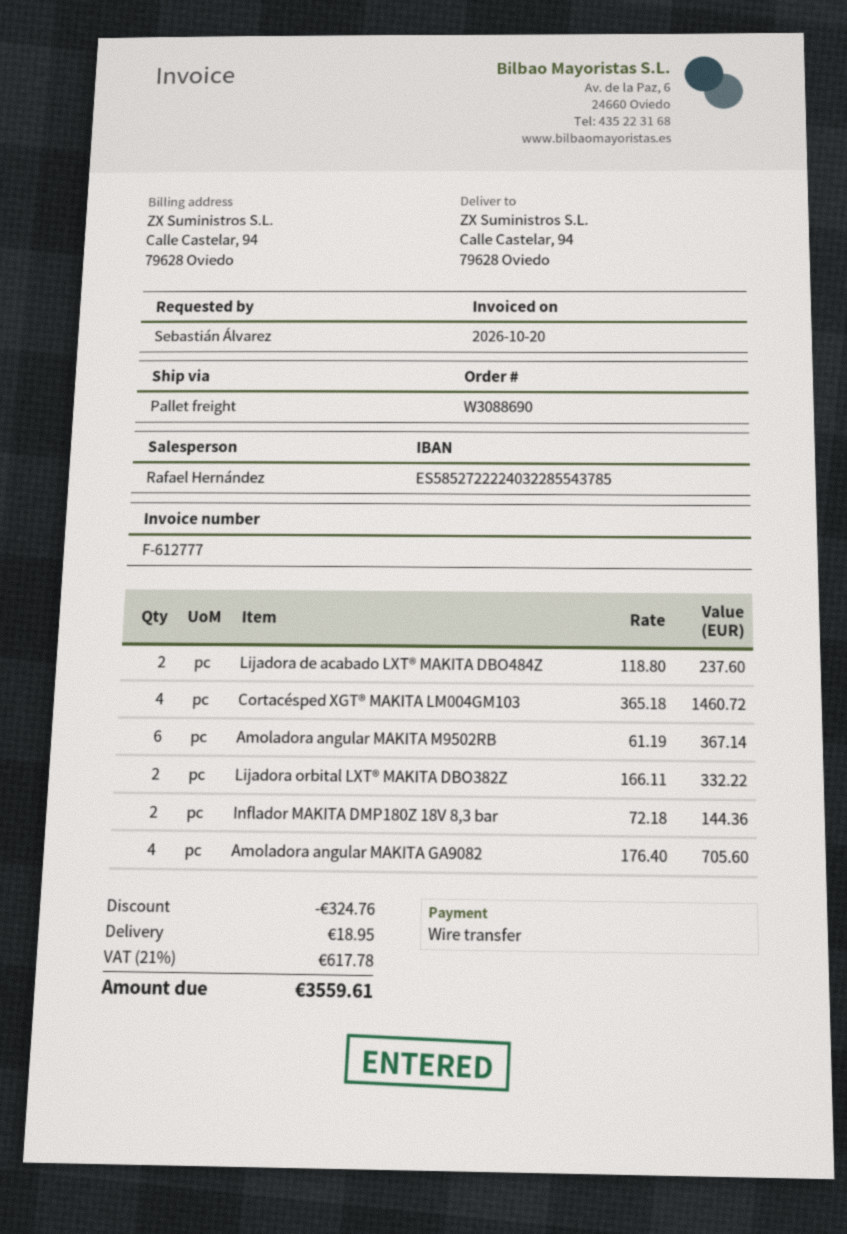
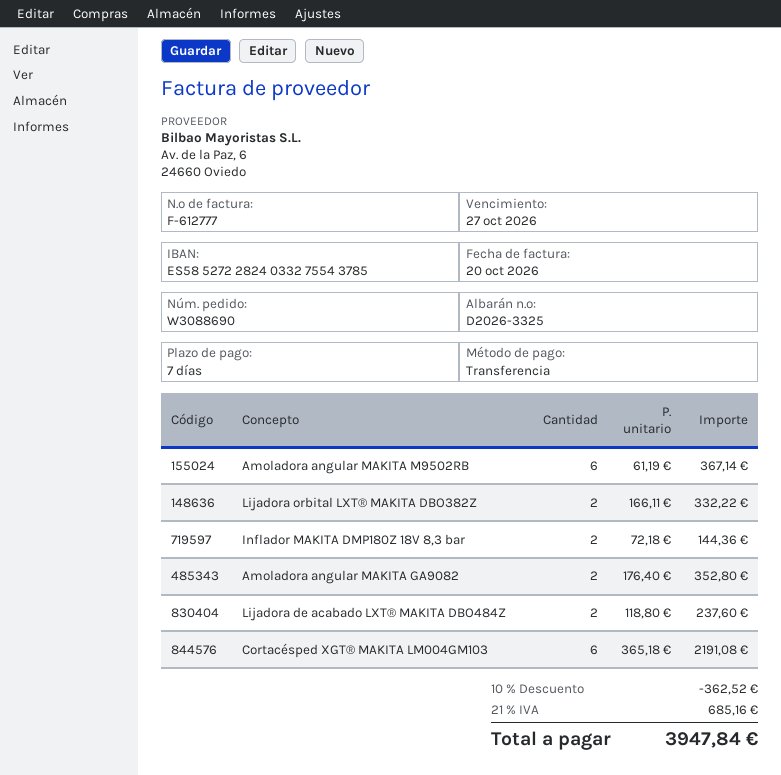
bank account: ES5852722224032285543785 -> ES5852722824033275543785
Cortacésped XGT® MAKITA LM004GM103: 4 x 365.18 = 1460.72 -> 6 x 365.18 = 2191.08
Amoladora angular MAKITA GA9082: 4 x 176.40 = 705.60 -> 2 x 176.40 = 352.80
discount: 324.76 -> 362.52
shipping: 18.95 -> none
tax: 21% = 617.78 -> 21% = 685.16
total: 3559.61 -> 3947.84

